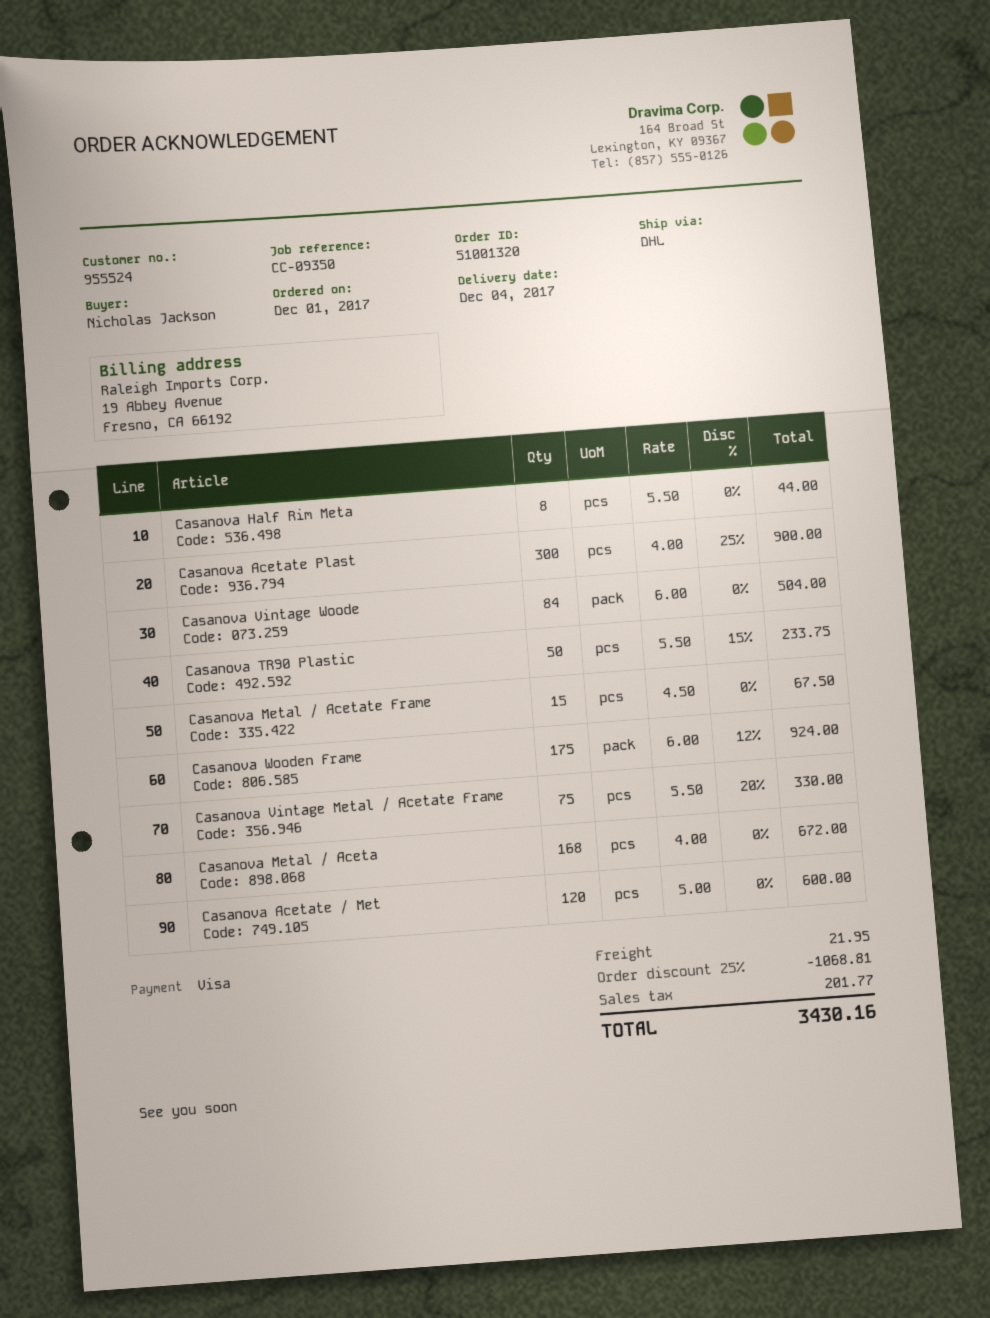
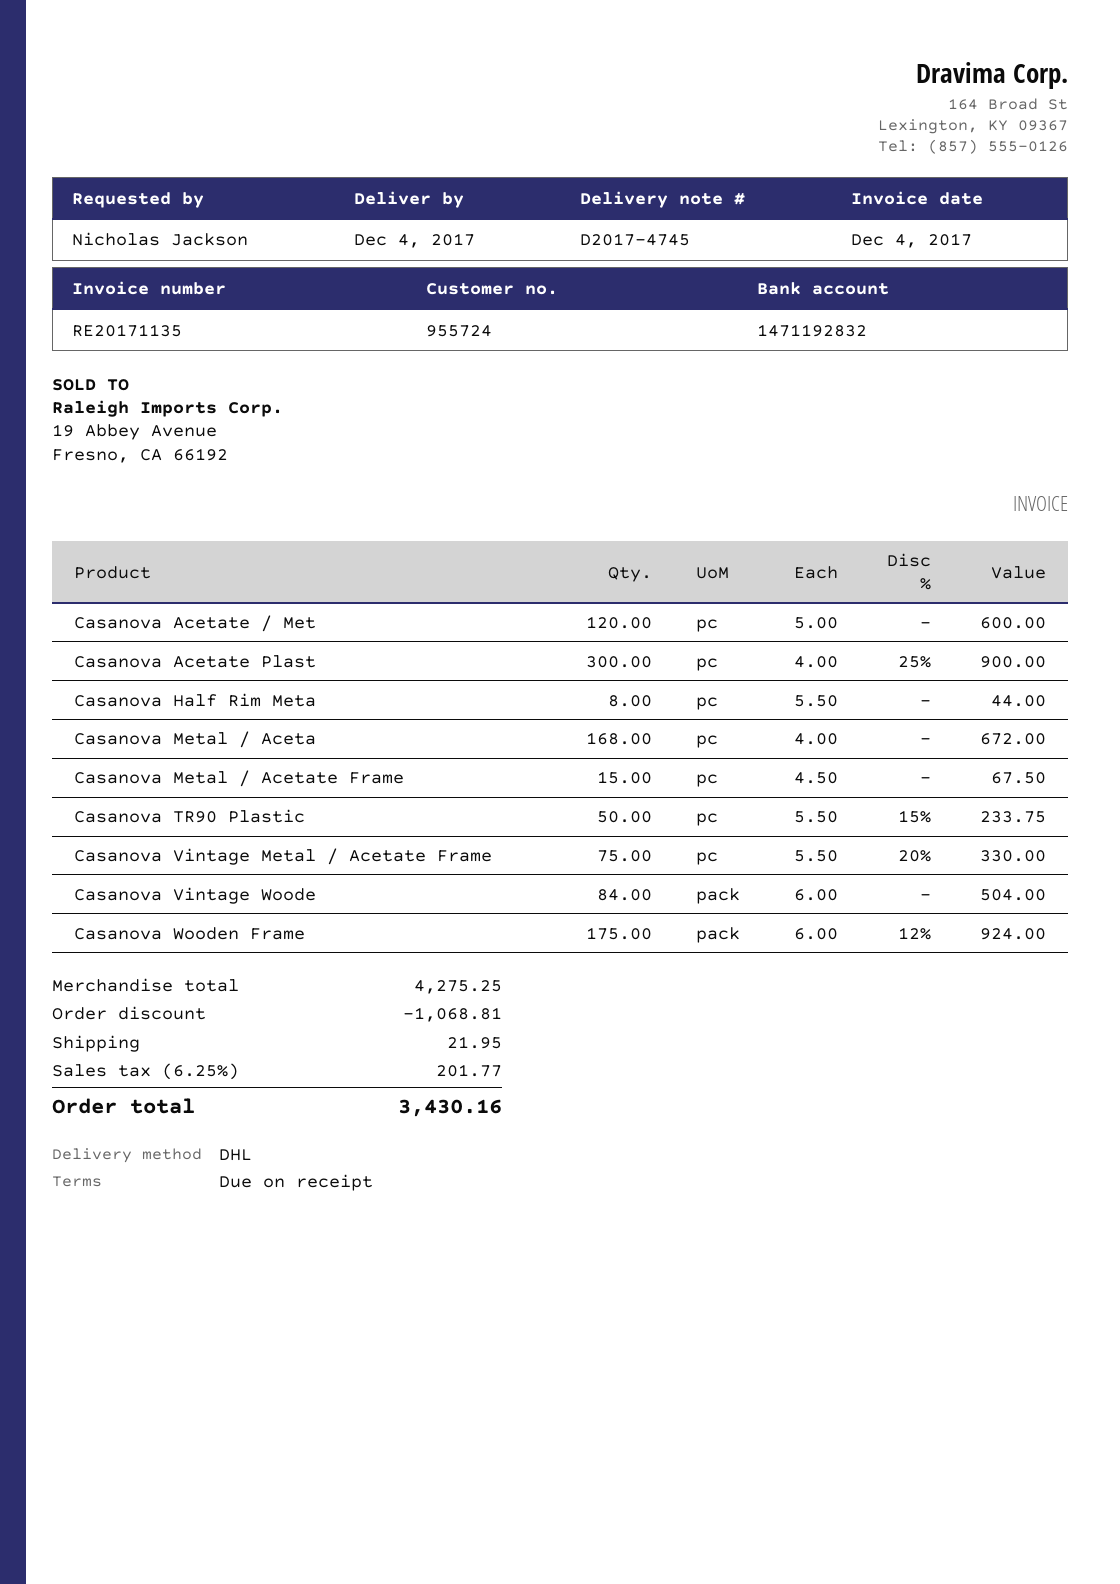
customer number: 955524 -> 955724

